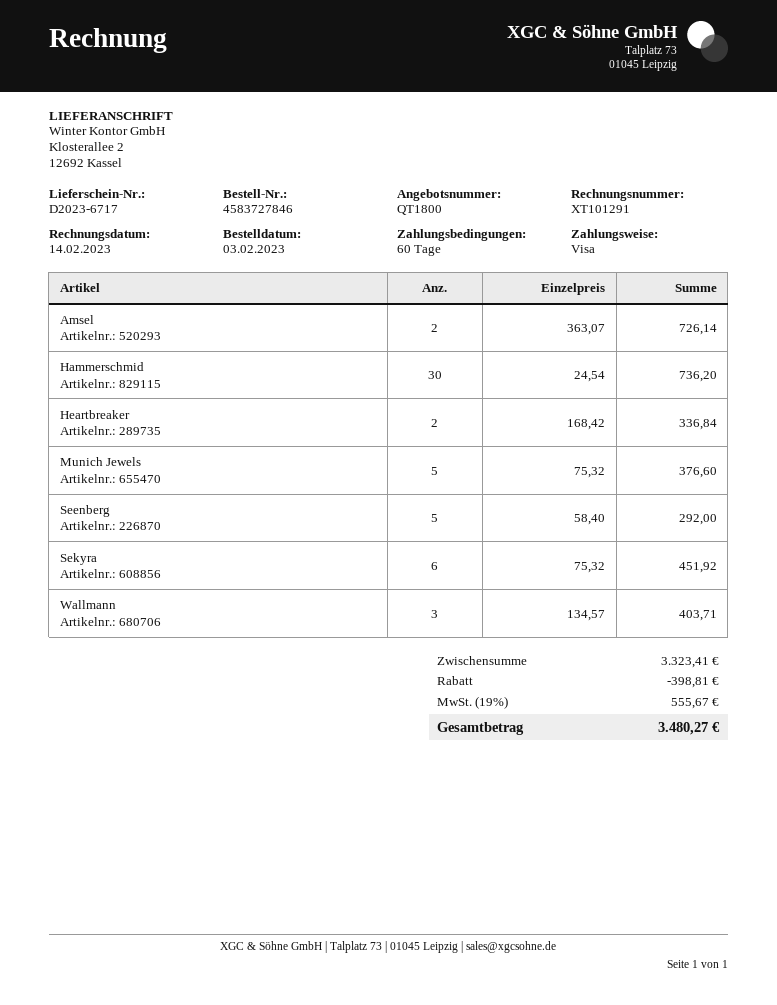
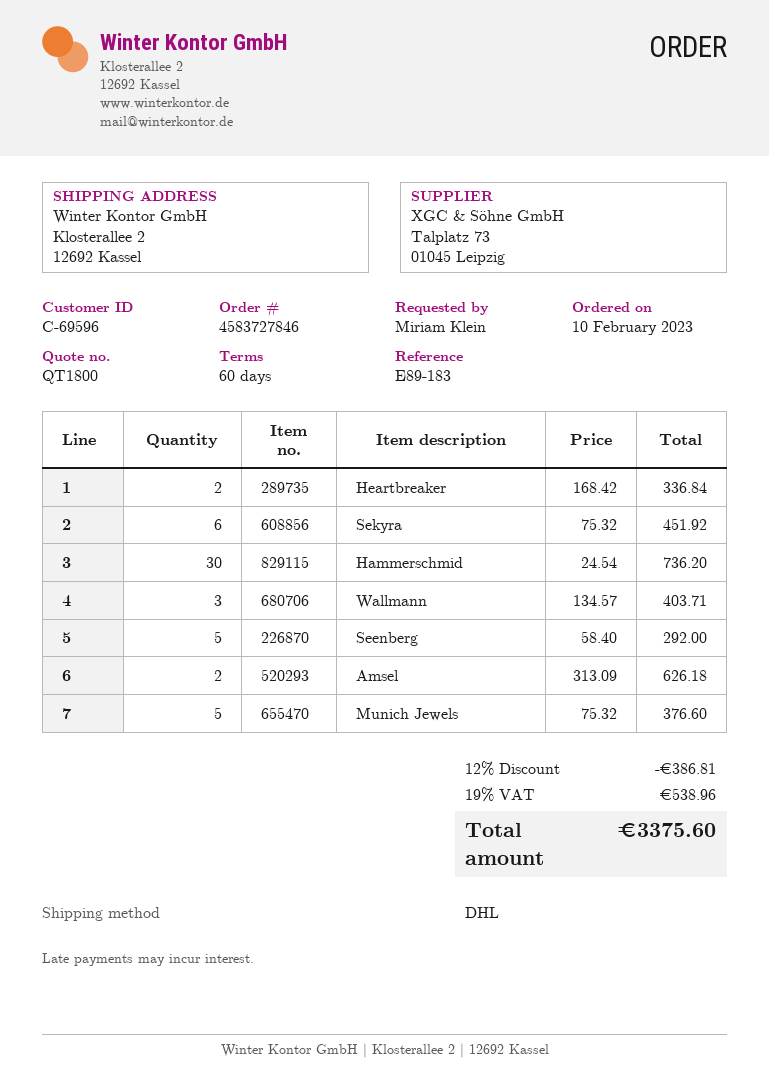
order date: 2023-02-03 -> 2023-02-10
Amsel: 2 x 363.07 = 726.14 -> 2 x 313.09 = 626.18
discount: 398.81 -> 386.81
tax: 19% = 555.67 -> 19% = 538.96
total: 3480.27 -> 3375.60

